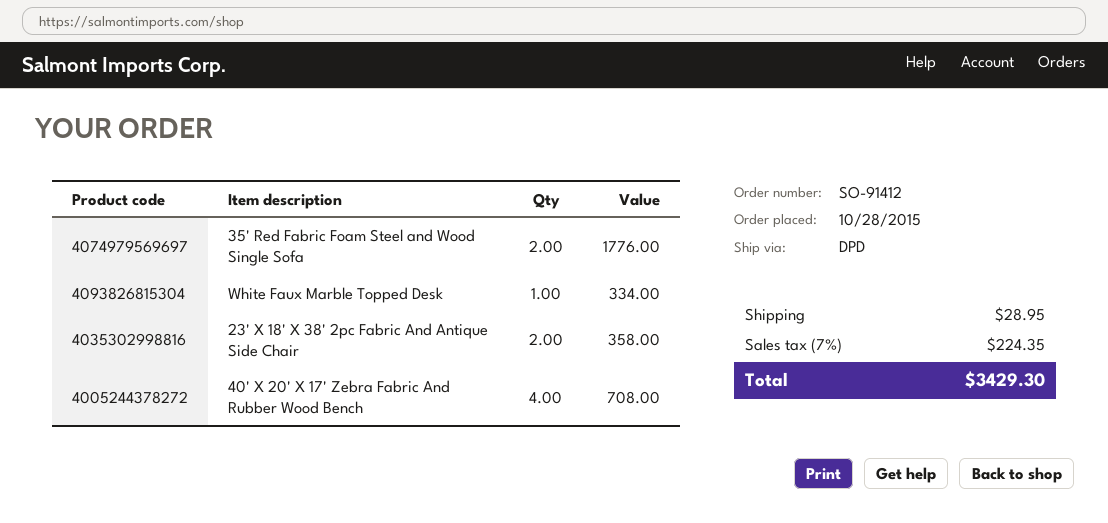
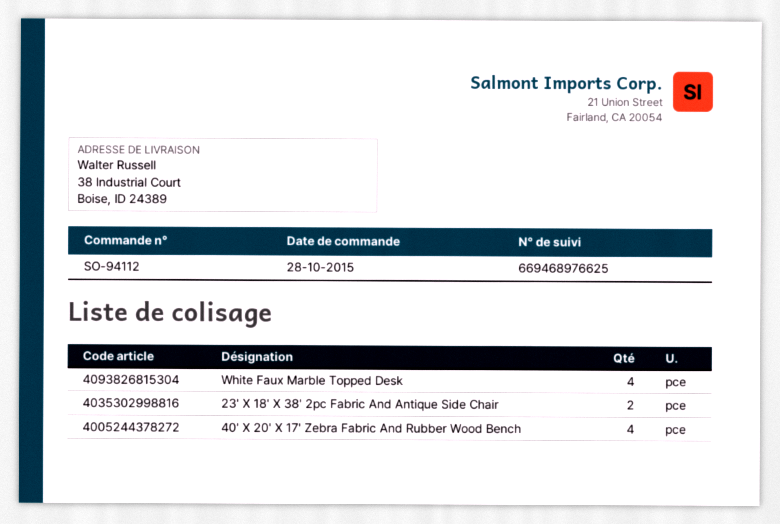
order number: SO-91412 -> SO-94112
35' Red Fabric Foam Steel and Wood Single Sofa: 2 -> none
White Faux Marble Topped Desk: 1 -> 4

